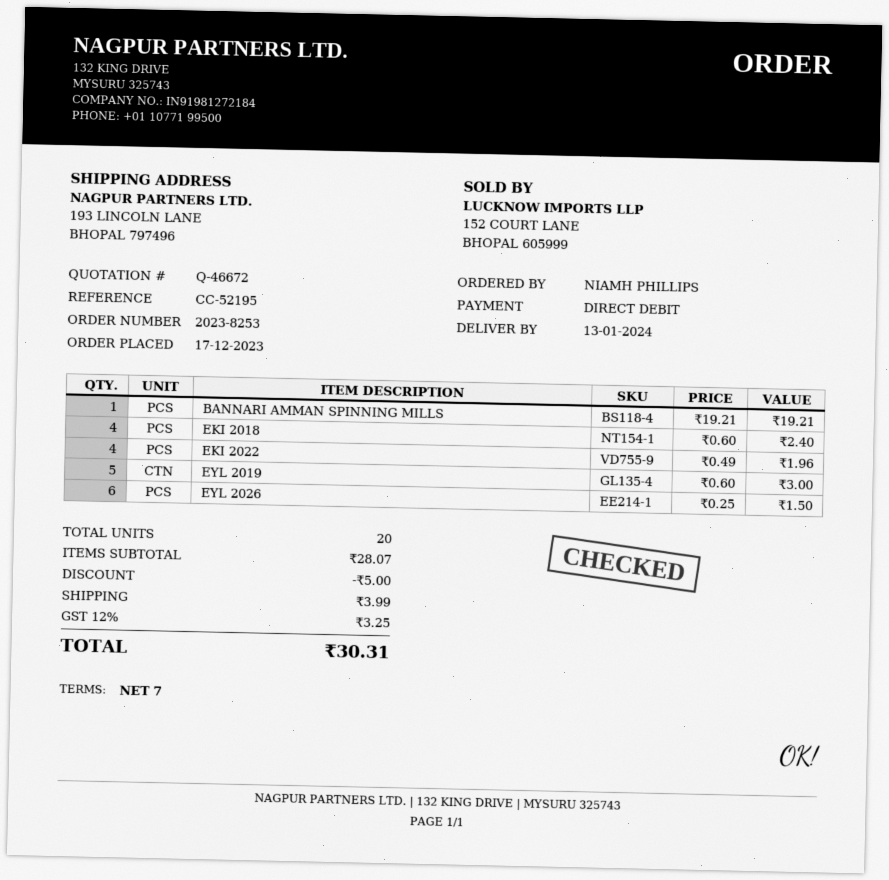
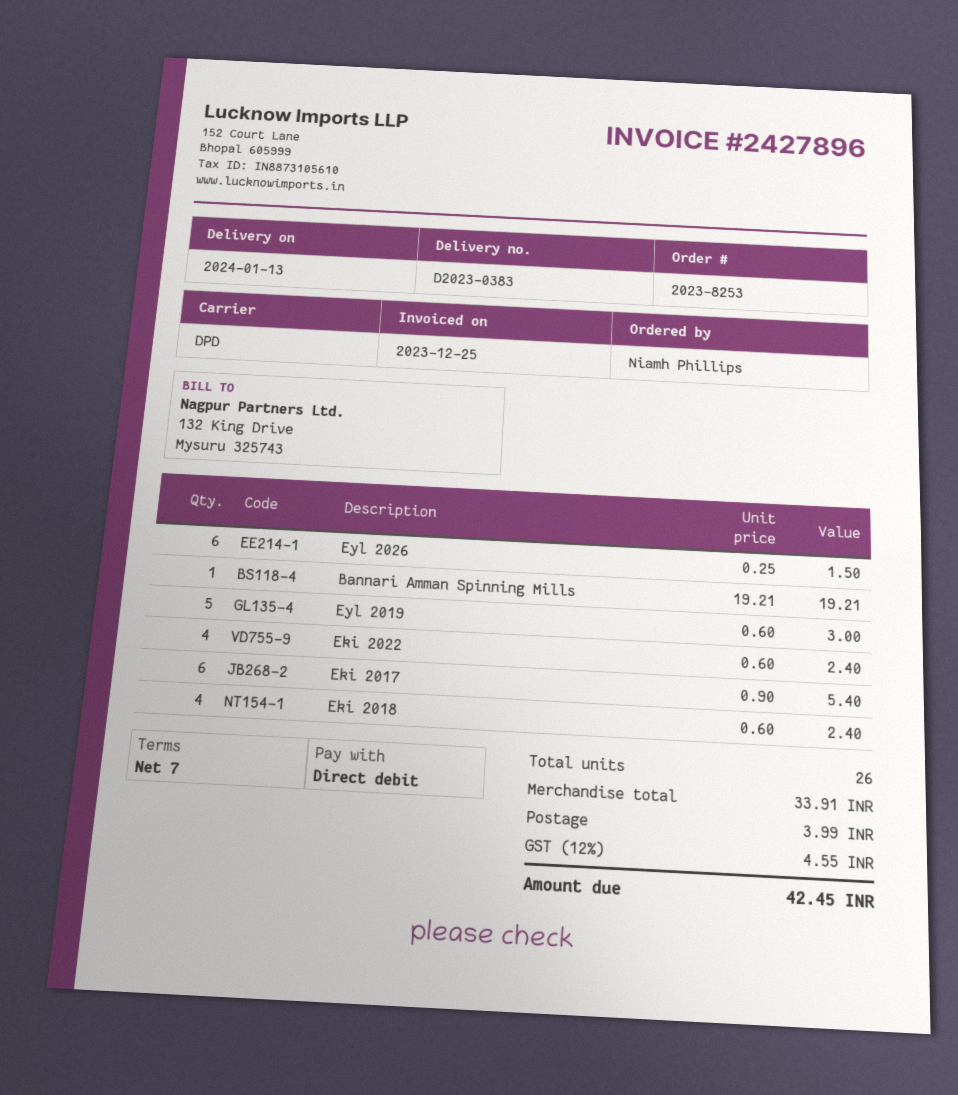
EKI 2022: 4 x 0.49 = 1.96 -> 4 x 0.60 = 2.40
Eki 2017: none -> 6 x 0.90 = 5.40
total quantity: 20 -> 26
subtotal: 28.07 -> 33.91
discount: 5.00 -> none
tax: 12% = 3.25 -> 12% = 4.55
total: 30.31 -> 42.45

